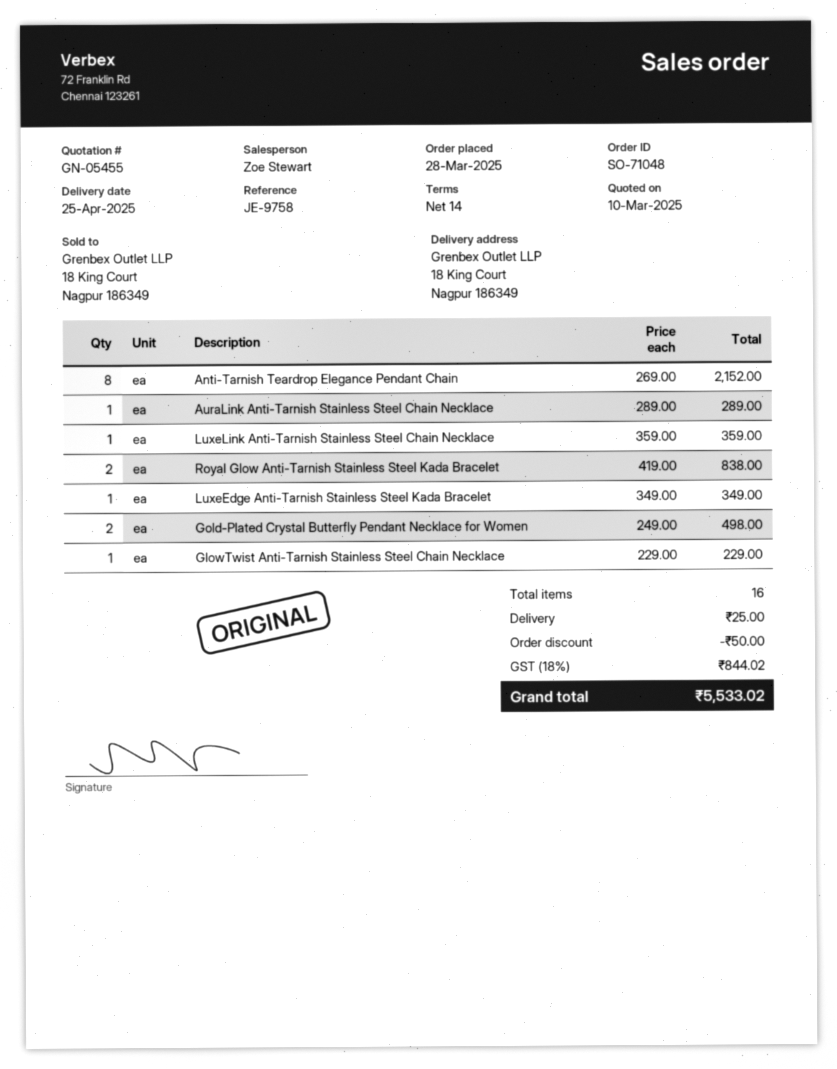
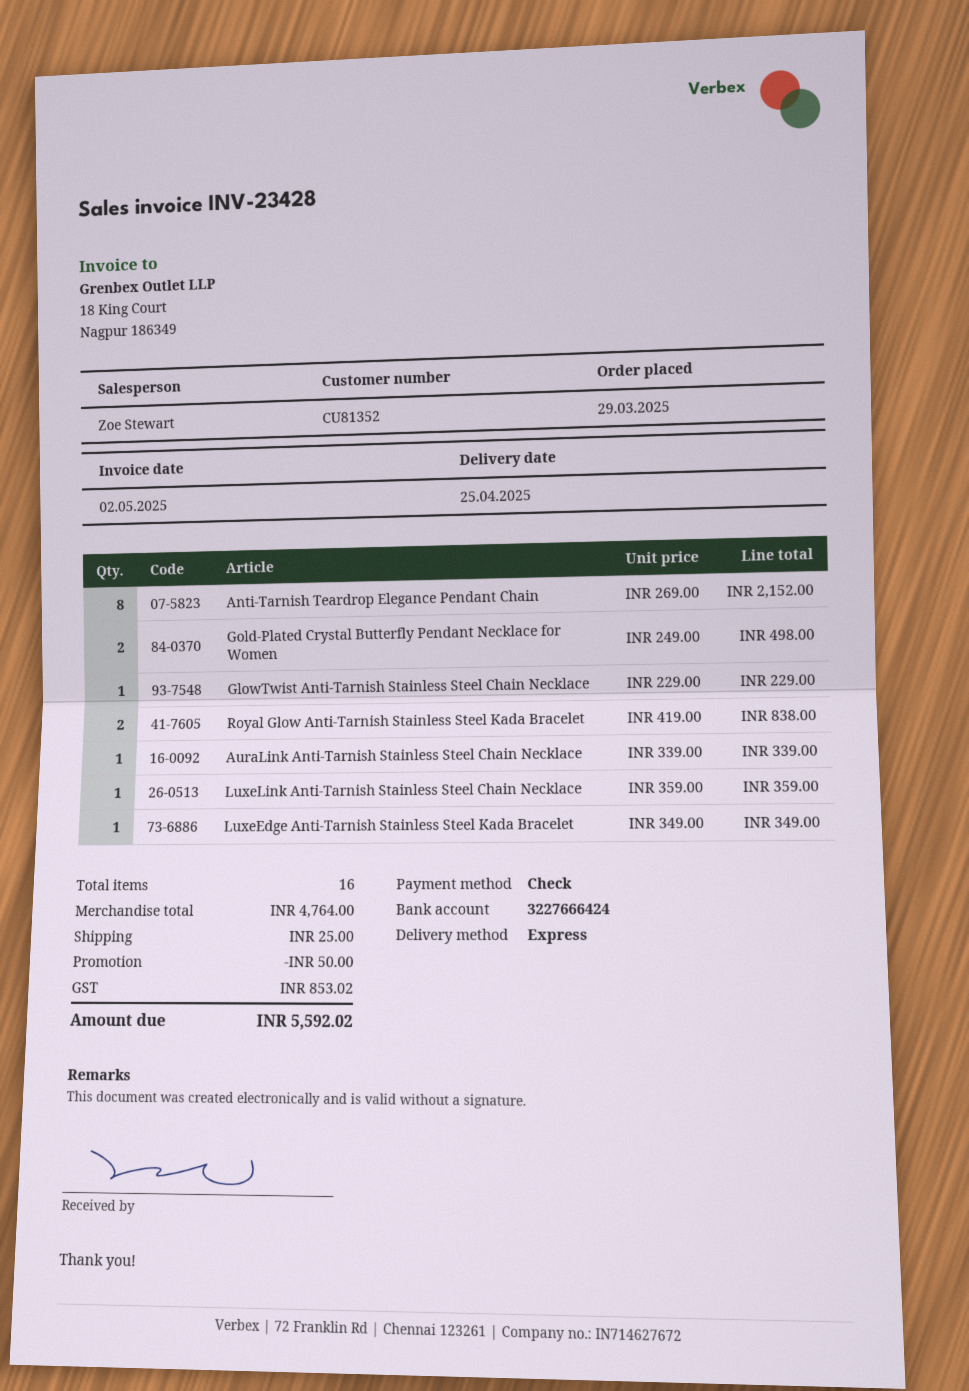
order date: 2025-03-28 -> 2025-03-29
AuraLink Anti-Tarnish Stainless Steel Chain Necklace: 1 x 289.00 = 289.00 -> 1 x 339.00 = 339.00
tax: 844.02 -> 853.02
total: 5533.02 -> 5592.02

